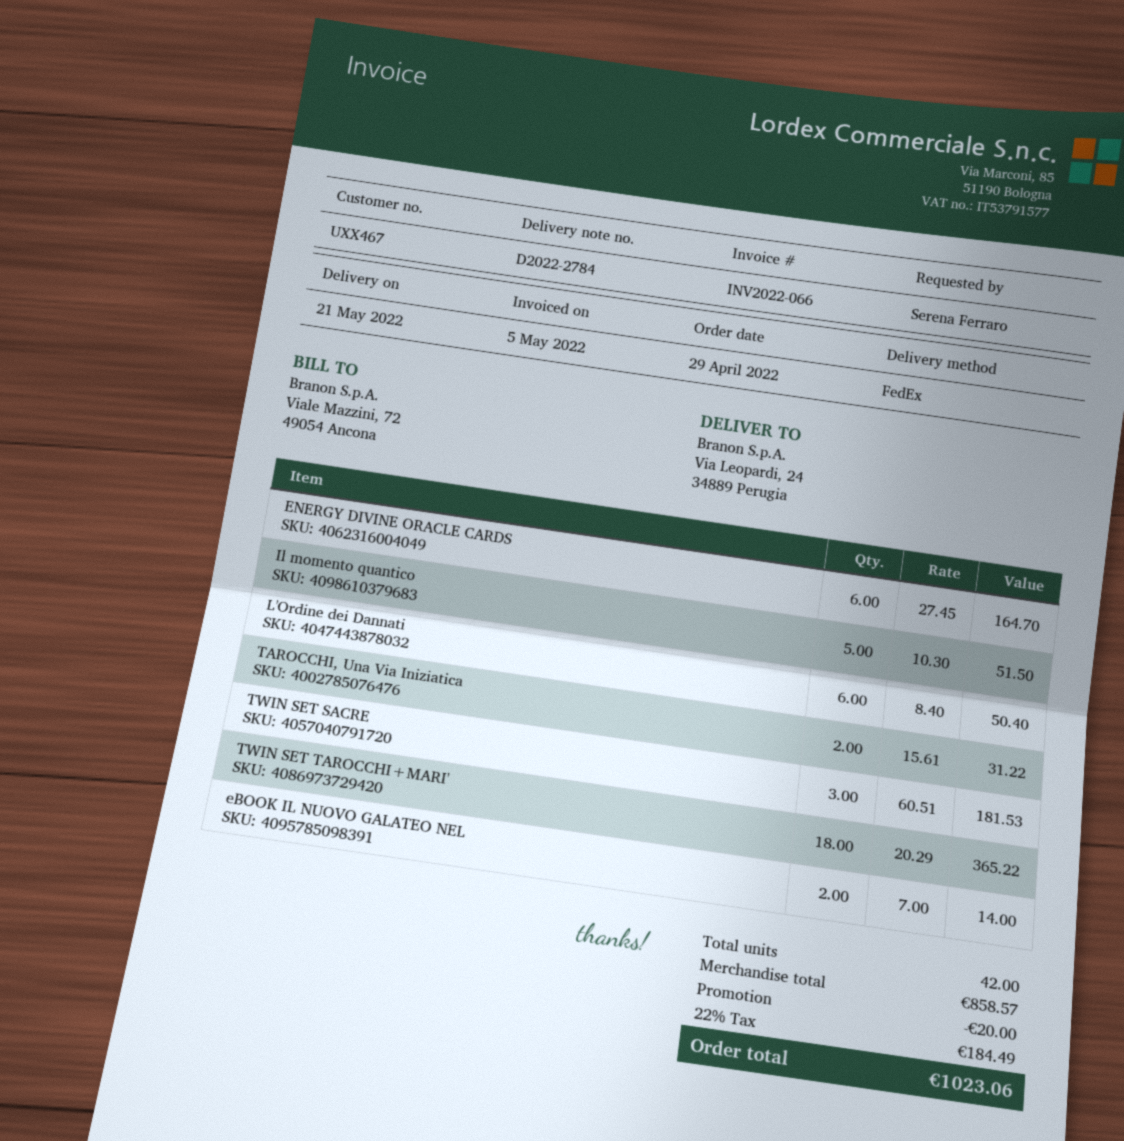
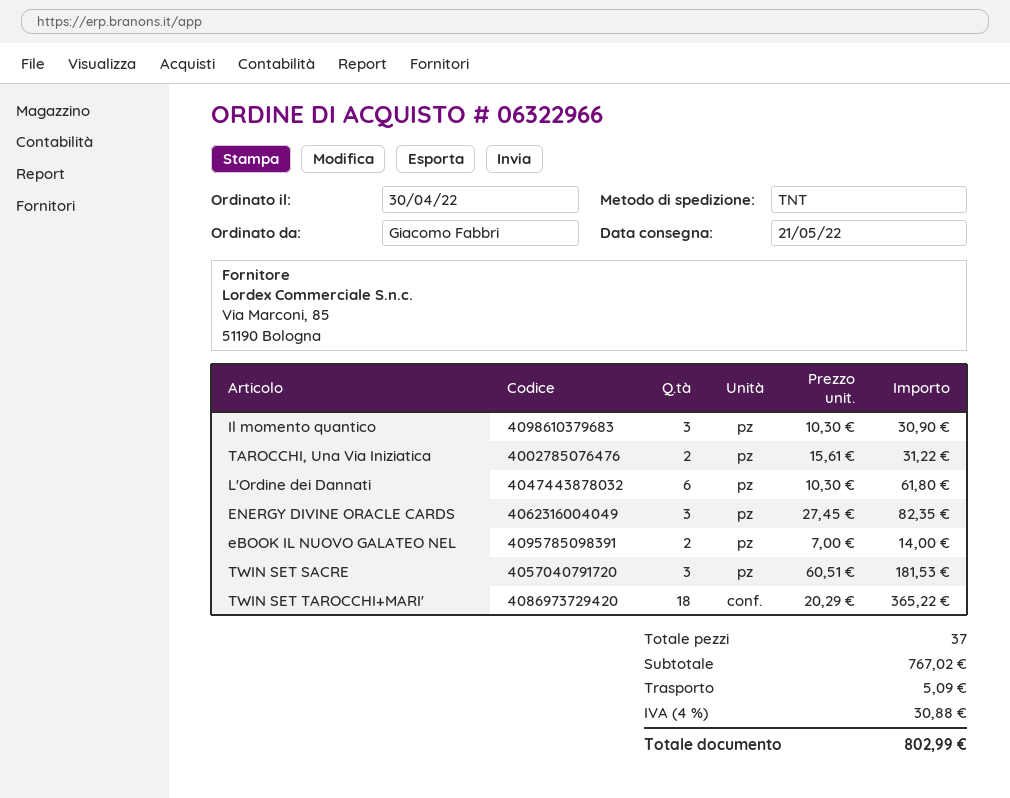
order date: 2022-04-29 -> 2022-04-30
ordered by: Serena Ferraro -> Giacomo Fabbri
shipping method: FedEx -> TNT
ENERGY DIVINE ORACLE CARDS: 6 x 27.45 = 164.70 -> 3 x 27.45 = 82.35
Il momento quantico: 5 x 10.30 = 51.50 -> 3 x 10.30 = 30.90
L'Ordine dei Dannati: 6 x 8.40 = 50.40 -> 6 x 10.30 = 61.80
total quantity: 42 -> 37
subtotal: 858.57 -> 767.02
discount: 20.00 -> none
shipping: none -> 5.09
tax: 22% = 184.49 -> 4% = 30.88
total: 1023.06 -> 802.99

